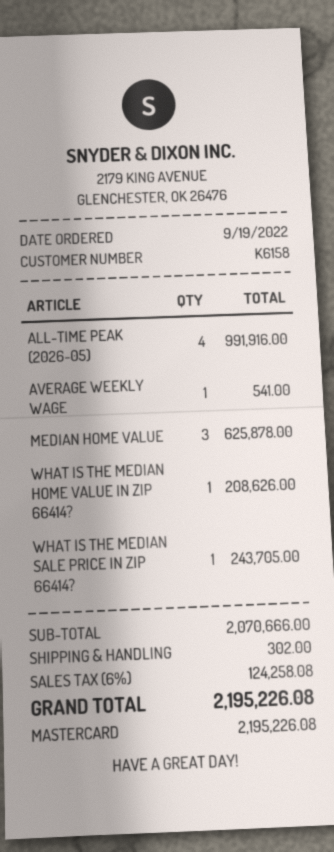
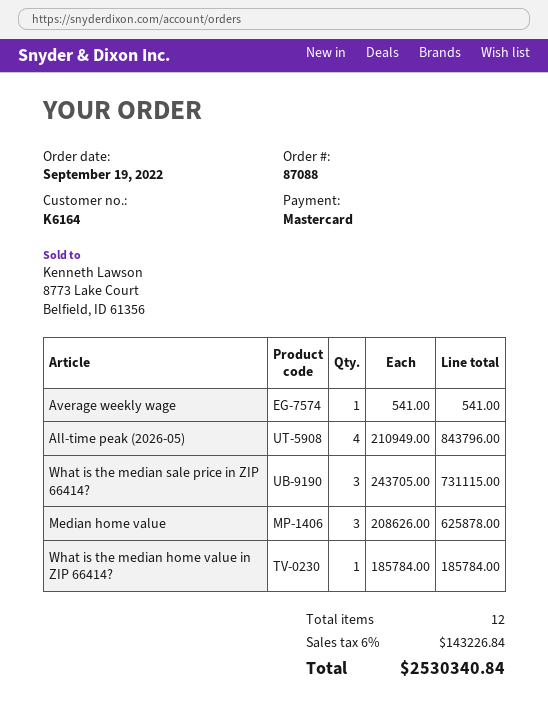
customer number: K6158 -> K6164
ALL-TIME PEAK (2026-05): 4 for 991916.00 -> 4 for 843796.00
WHAT IS THE MEDIAN HOME VALUE IN ZIP 66414?: 1 for 208626.00 -> 1 for 185784.00
WHAT IS THE MEDIAN SALE PRICE IN ZIP 66414?: 1 for 243705.00 -> 3 for 731115.00
shipping: 302.00 -> none
tax: 6% = 124258.08 -> 6% = 143226.84
total: 2195226.08 -> 2530340.84

